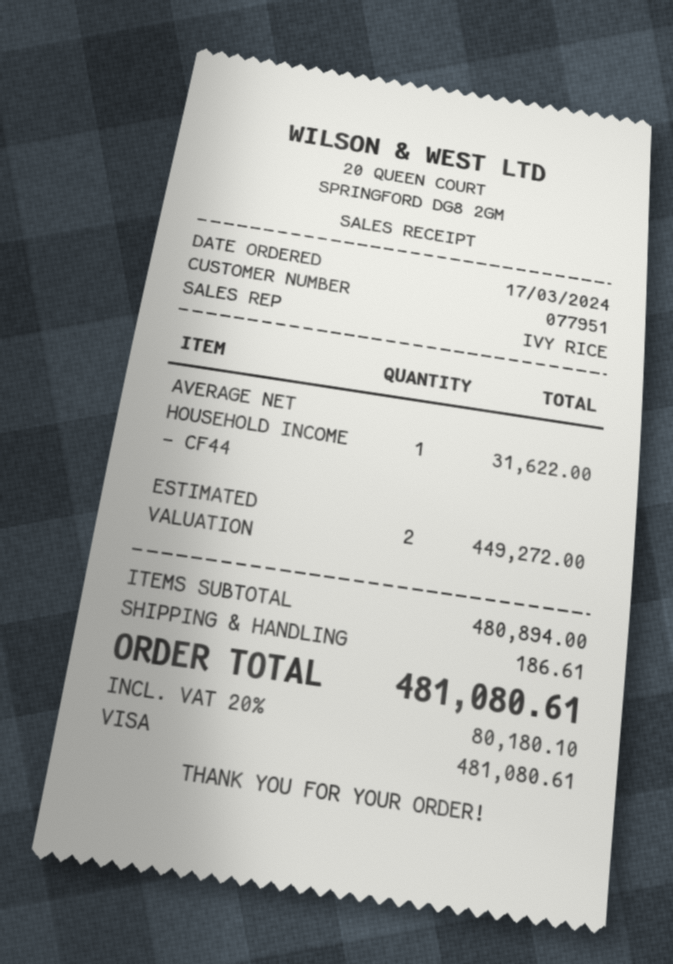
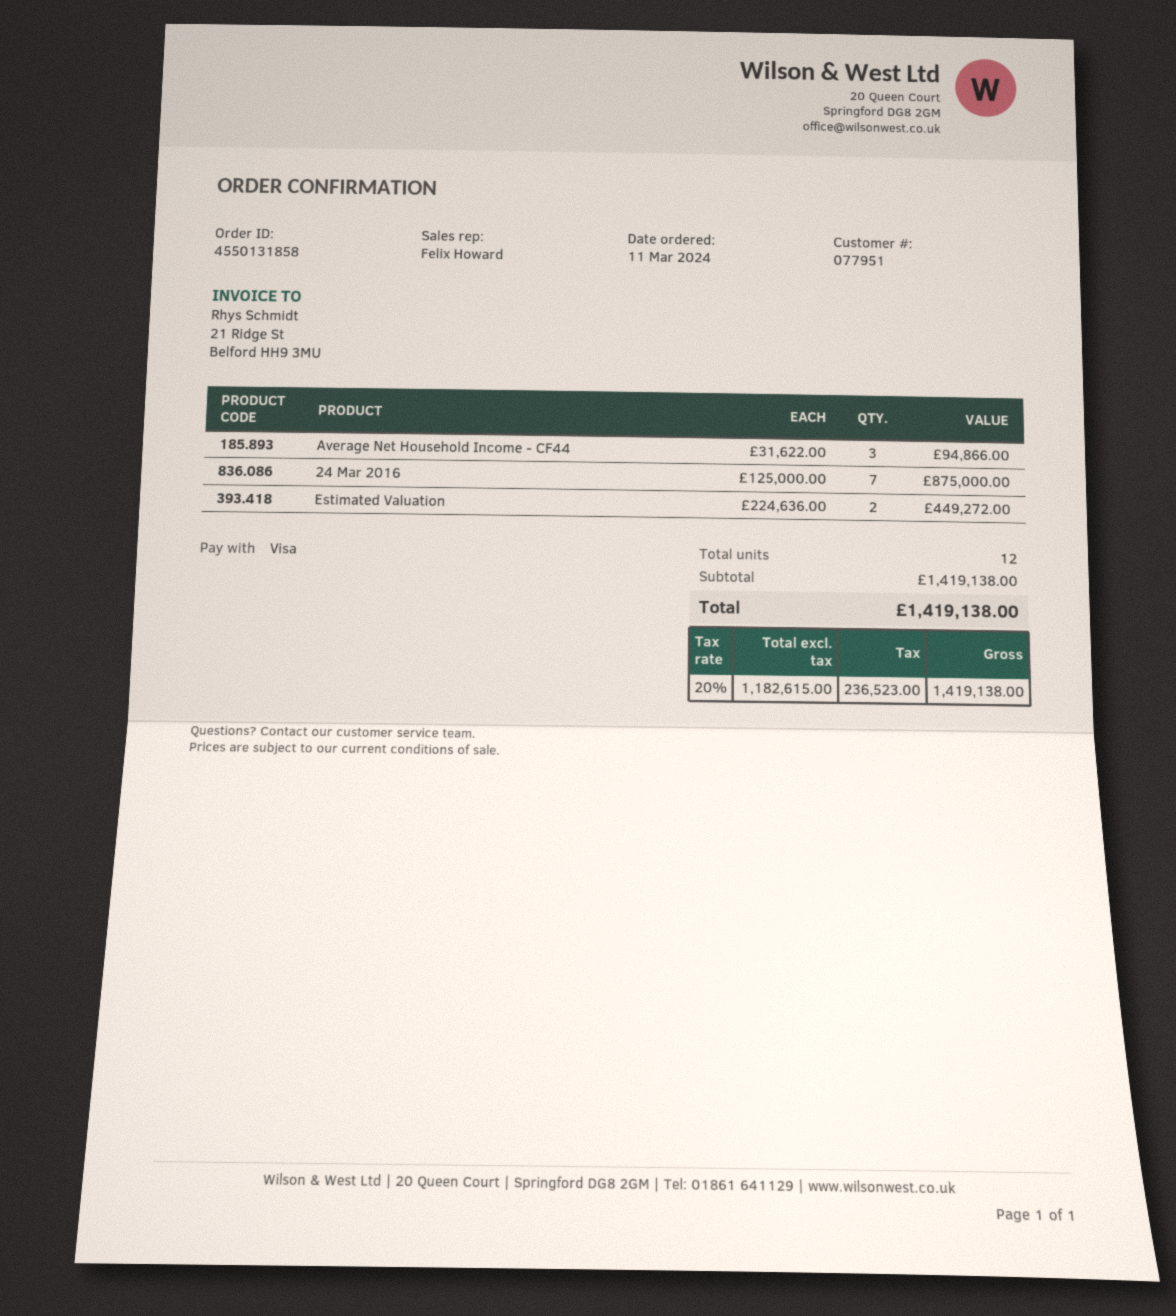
order date: 2024-03-17 -> 2024-03-11
sales rep: IVY RICE -> Felix Howard
AVERAGE NET HOUSEHOLD INCOME - CF44: 1 for 31622.00 -> 3 for 94866.00
24 Mar 2016: none -> 7 for 875000.00
subtotal: 480894.00 -> 1419138.00
shipping: 186.61 -> none
tax: 20% = 80180.10 -> 20% = 236523.00
total: 481080.61 -> 1419138.00

